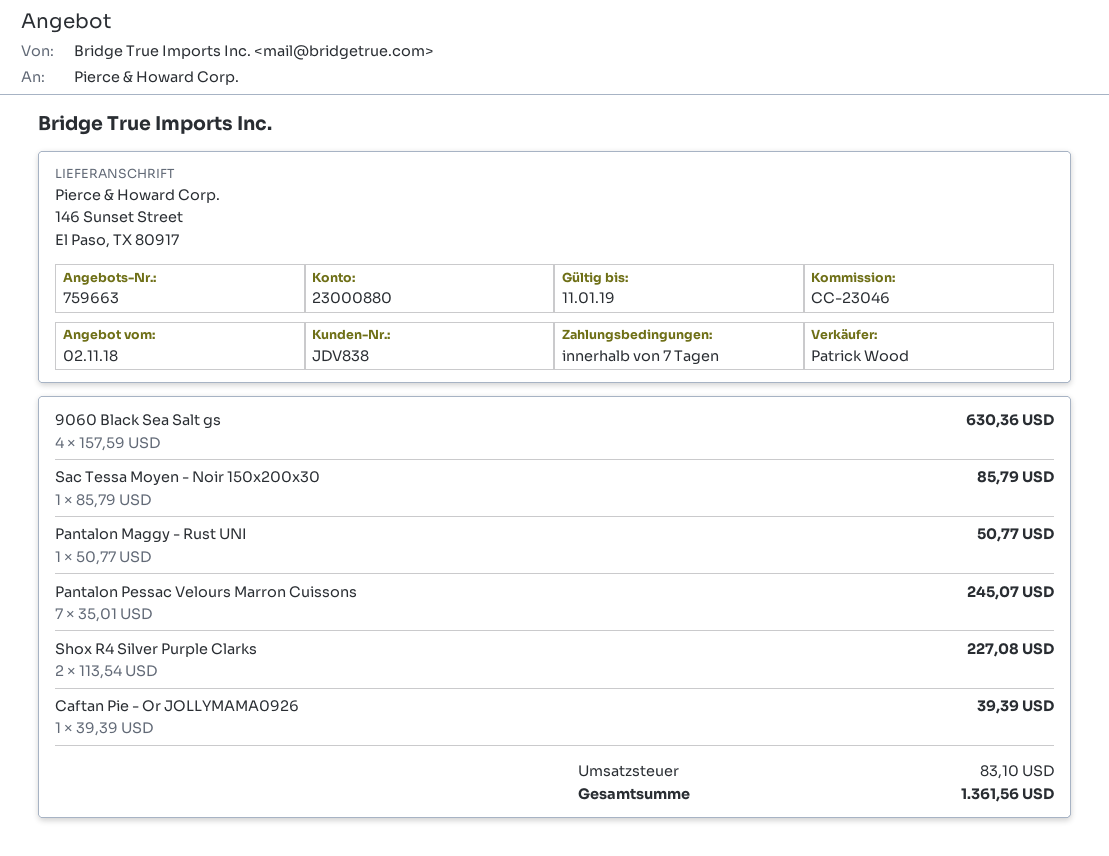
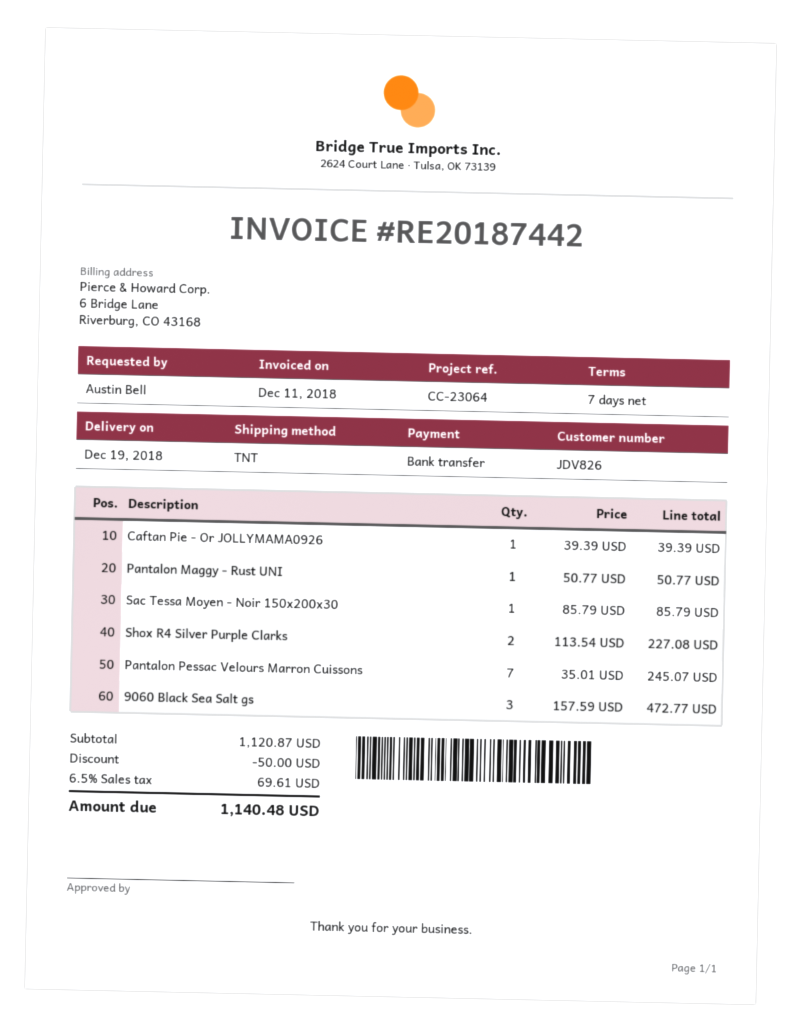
customer number: JDV838 -> JDV826
reference: CC-23046 -> CC-23064
9060 Black Sea Salt gs: 4 x 157.59 = 630.36 -> 3 x 157.59 = 472.77
discount: none -> 50.00
tax: 83.10 -> 69.61
total: 1361.56 -> 1140.48

